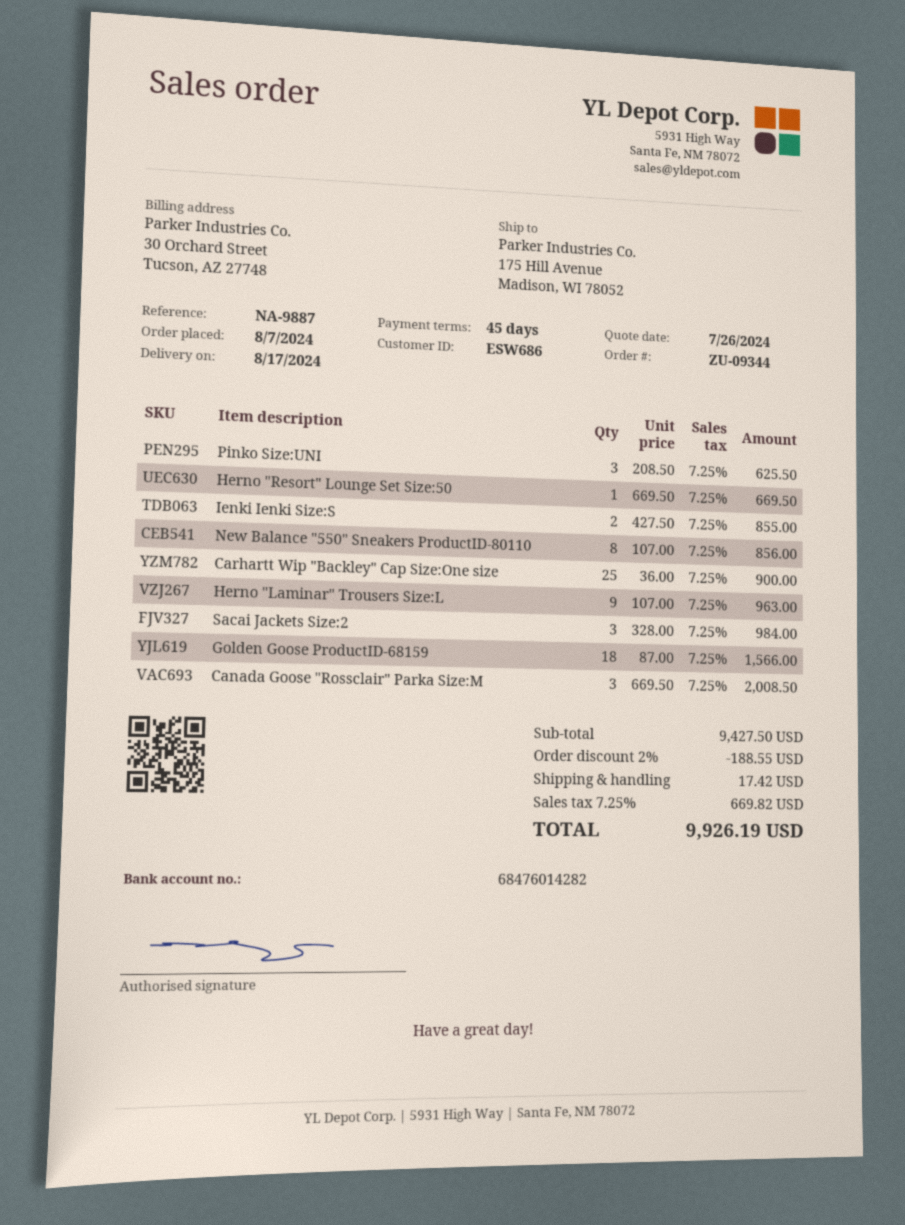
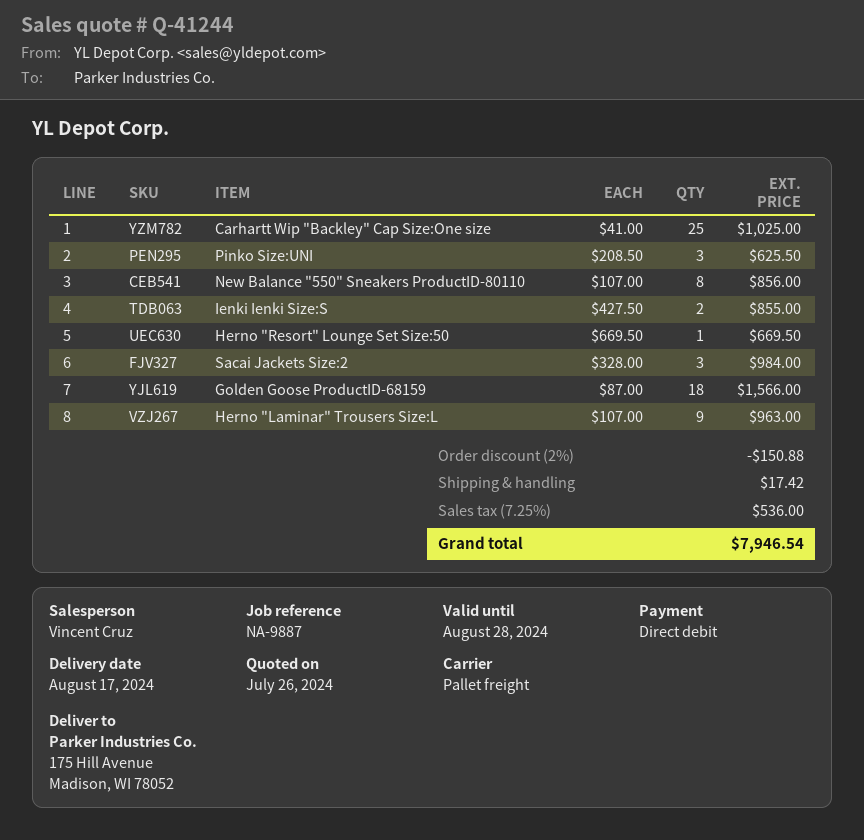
Carhartt Wip "Backley" Cap Size:One size: 25 x 36.00 = 900.00 -> 25 x 41.00 = 1025.00
Canada Goose "Rossclair" Parka Size:M: 3 x 669.50 = 2008.50 -> none
discount: 2% = 188.55 -> 2% = 150.88
tax: 7.25% = 669.82 -> 7.25% = 536.00
total: 9926.19 -> 7946.54

